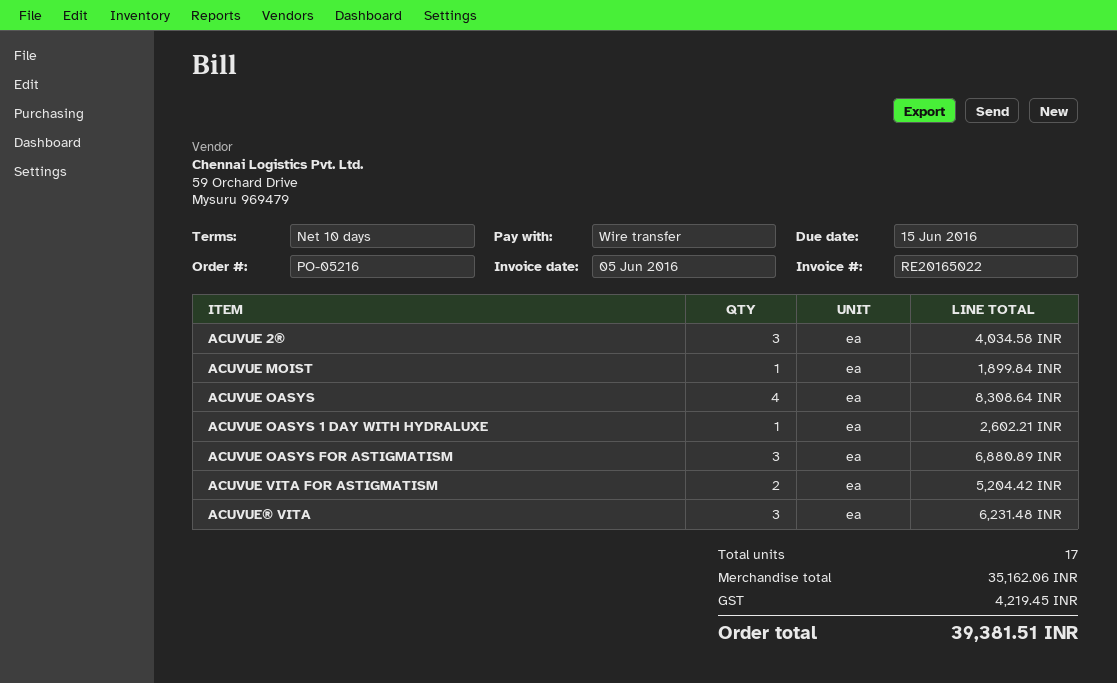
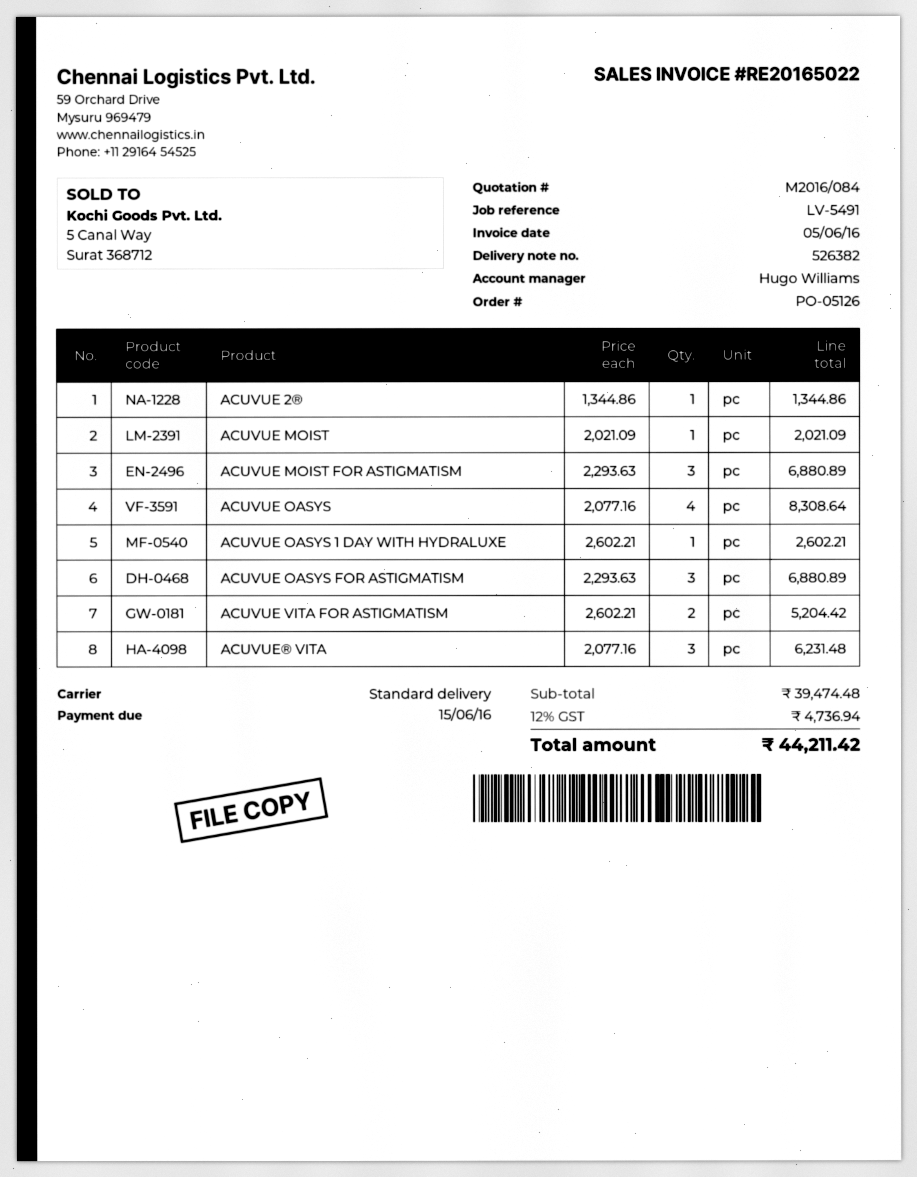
order number: PO-05216 -> PO-05126
ACUVUE 2®: 3 for 4034.58 -> 1 for 1344.86
ACUVUE MOIST: 1 for 1899.84 -> 1 for 2021.09
ACUVUE MOIST FOR ASTIGMATISM: none -> 3 for 6880.89
subtotal: 35162.06 -> 39474.48
tax: 4219.45 -> 4736.94
total: 39381.51 -> 44211.42

